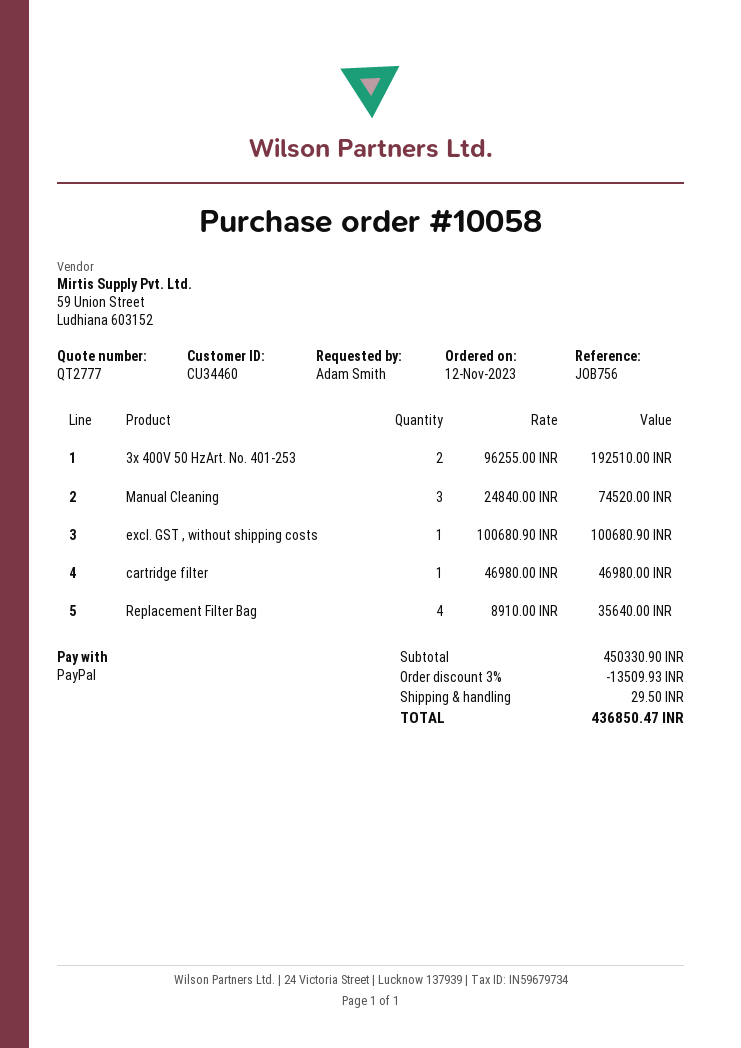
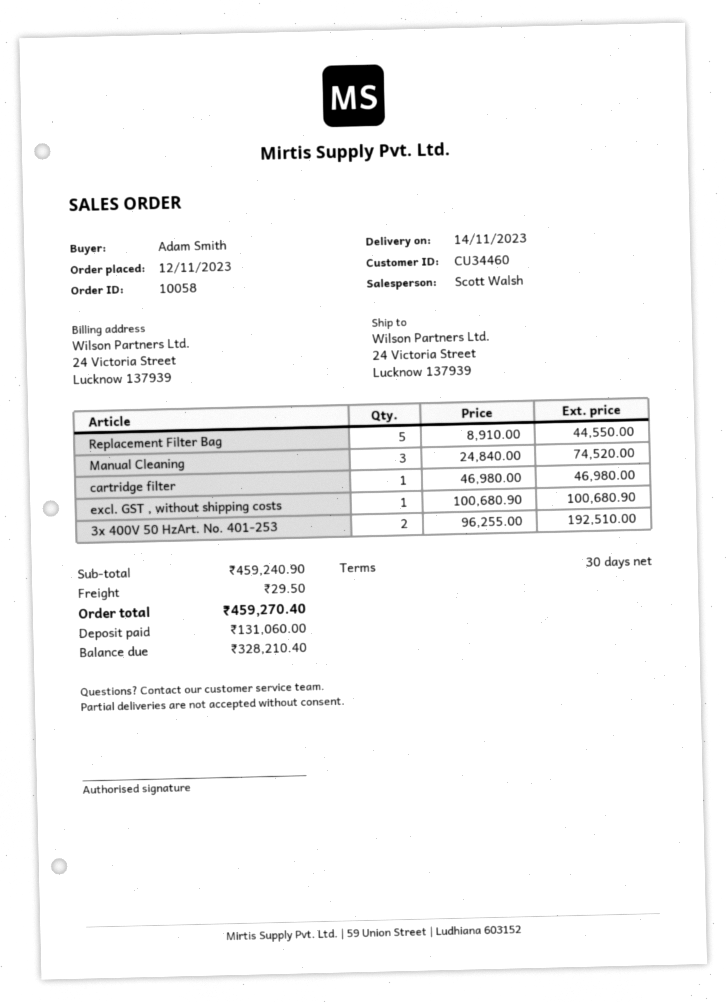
Replacement Filter Bag: 4 x 8910.00 = 35640.00 -> 5 x 8910.00 = 44550.00
subtotal: 450330.90 -> 459240.90
discount: 3% = 13509.93 -> none
total: 436850.47 -> 459270.40

